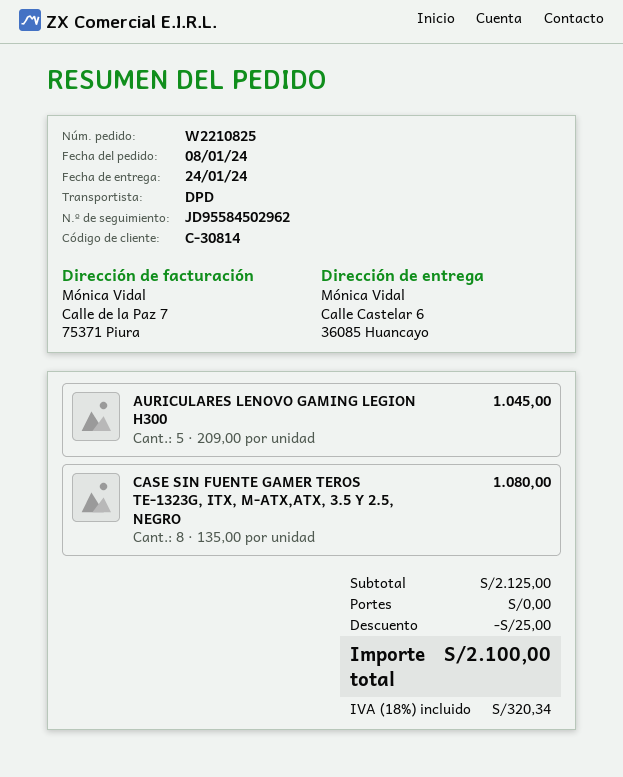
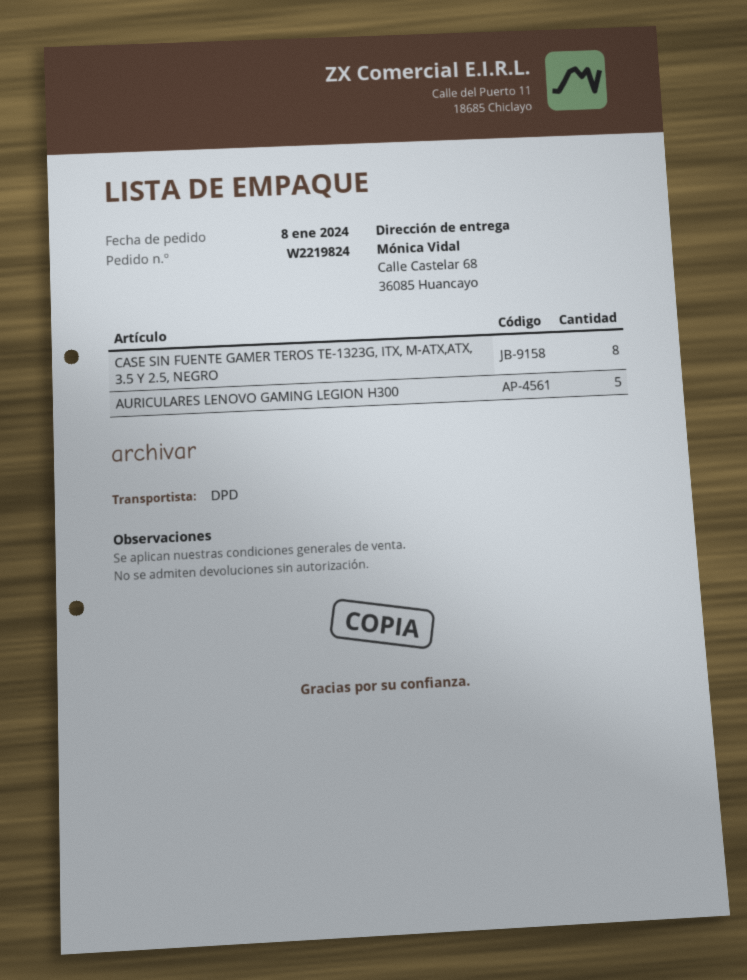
order number: W2210825 -> W2219824
ship to: Calle Castelar 6, 36085 Huancayo -> Calle Castelar 68, 36085 Huancayo

